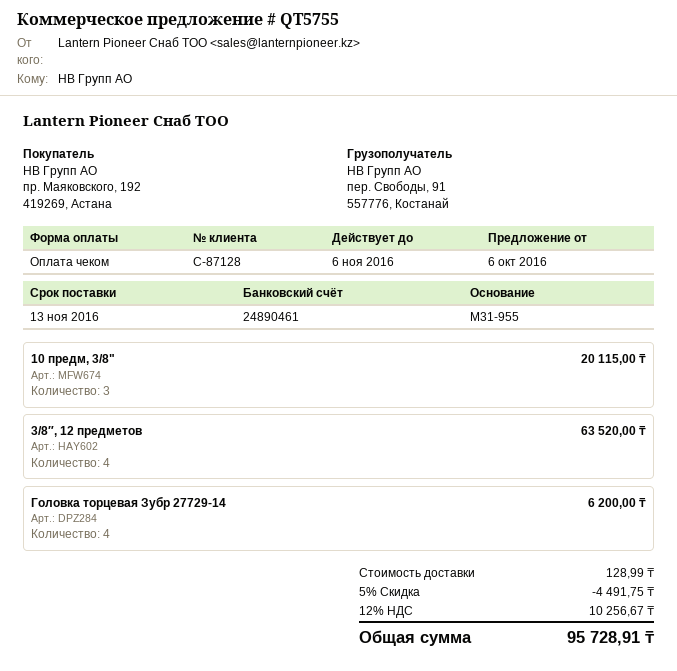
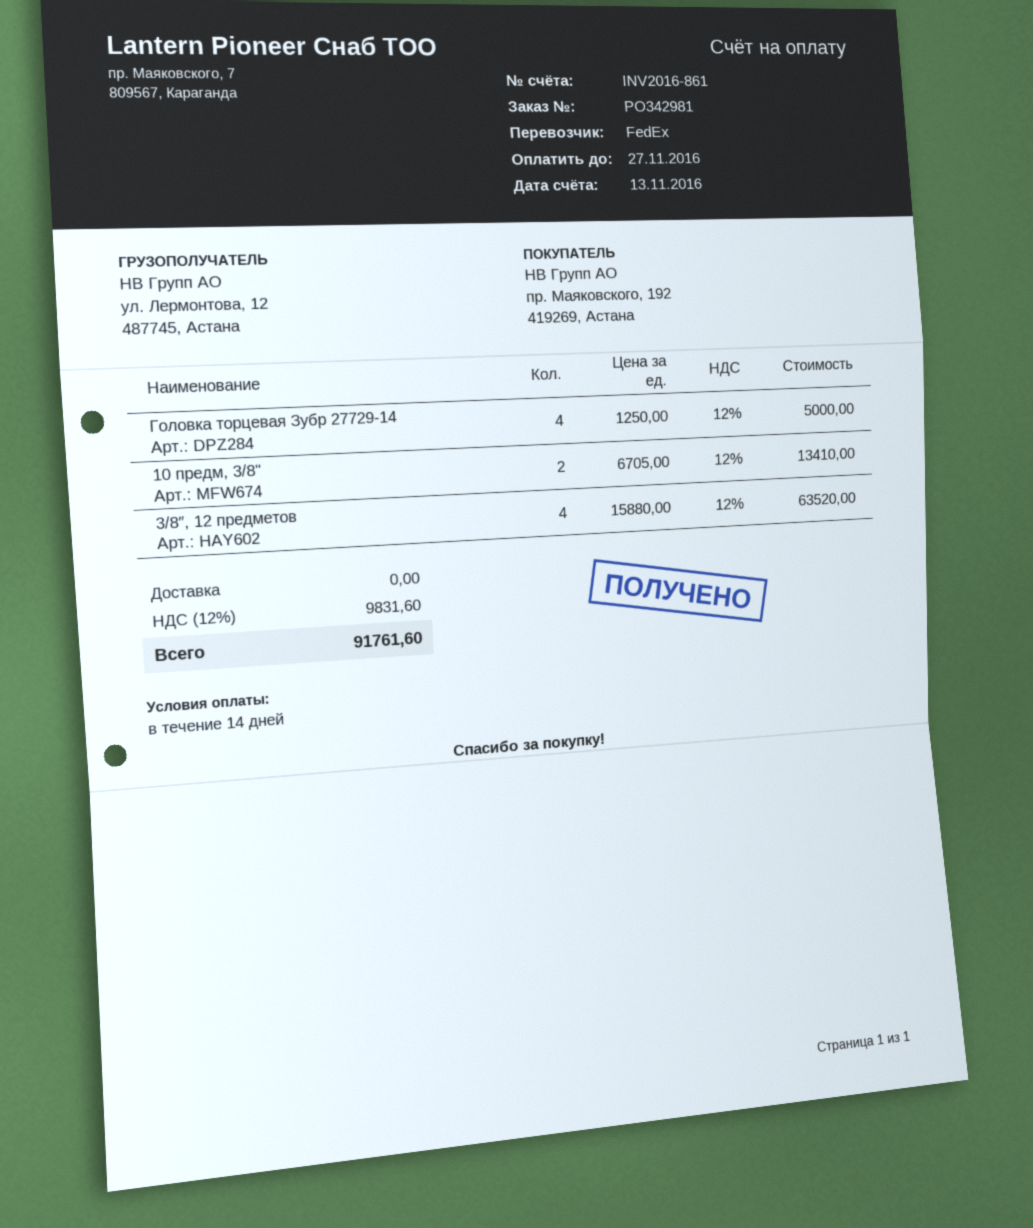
ship to: пер. Свободы, 91, 557776, Костанай -> ул. Лермонтова, 12, 487745, Астана
10 предм, 3/8": 3 for 20115.00 -> 2 for 13410.00
Головка торцевая Зубр 27729-14: 4 for 6200.00 -> 4 for 5000.00
discount: 5% = 4491.75 -> none
shipping: 128.99 -> 0.00
tax: 12% = 10256.67 -> 12% = 9831.60
total: 95728.91 -> 91761.60

